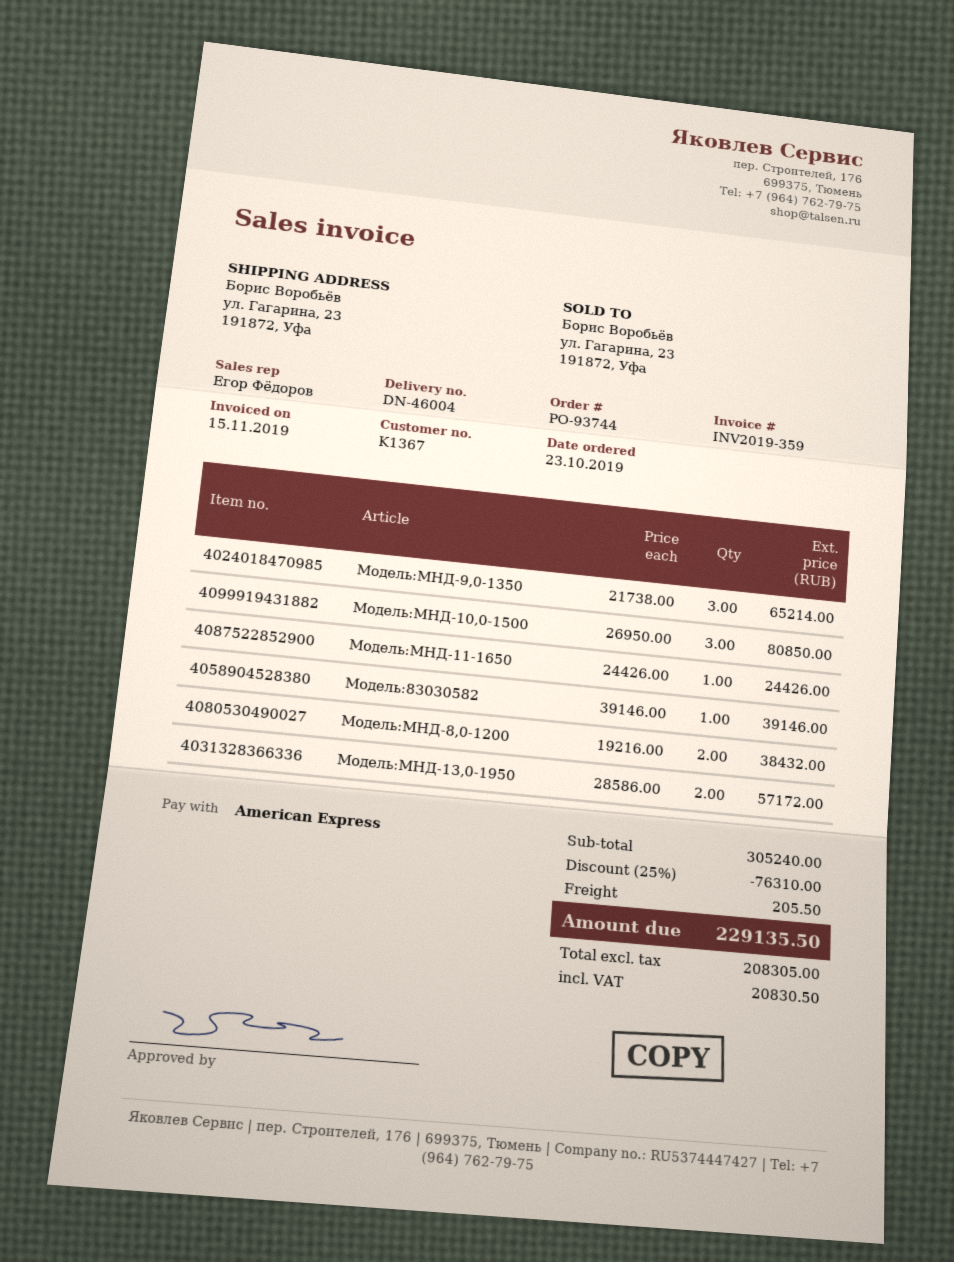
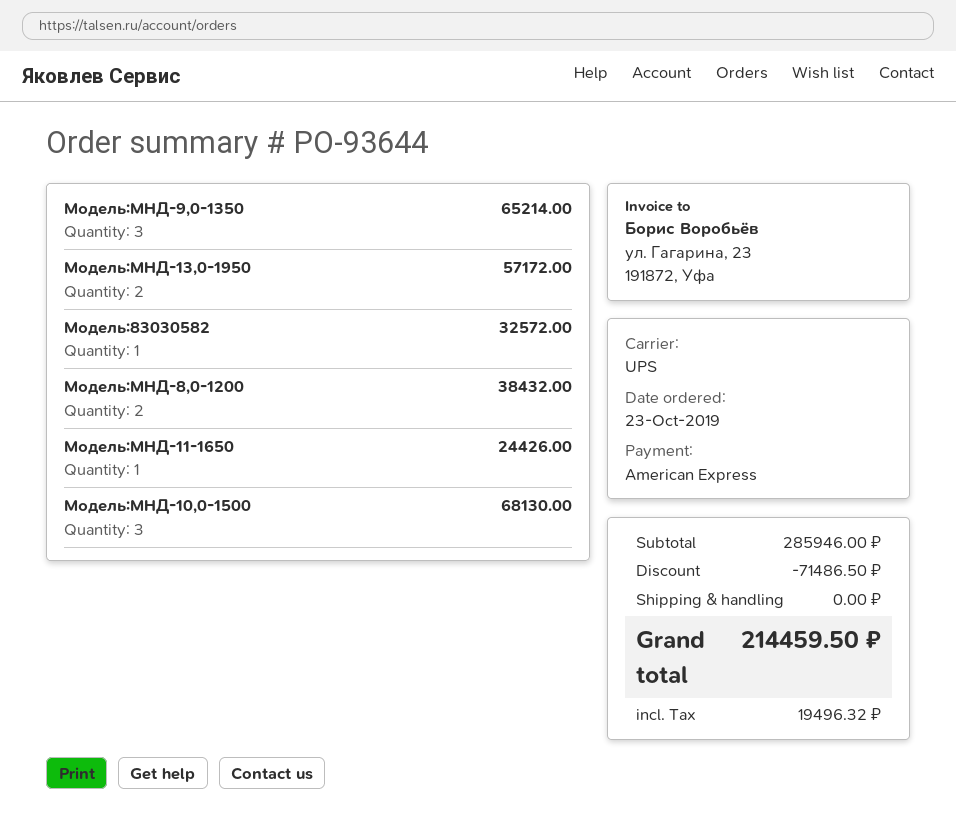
order number: PO-93744 -> PO-93644
Модель:МНД-10,0-1500: 3 for 80850.00 -> 3 for 68130.00
Модель:83030582: 1 for 39146.00 -> 1 for 32572.00
subtotal: 305240.00 -> 285946.00
discount: 76310.00 -> 71486.50
shipping: 205.50 -> 0.00
tax: 20830.50 -> 19496.32
total: 229135.50 -> 214459.50

